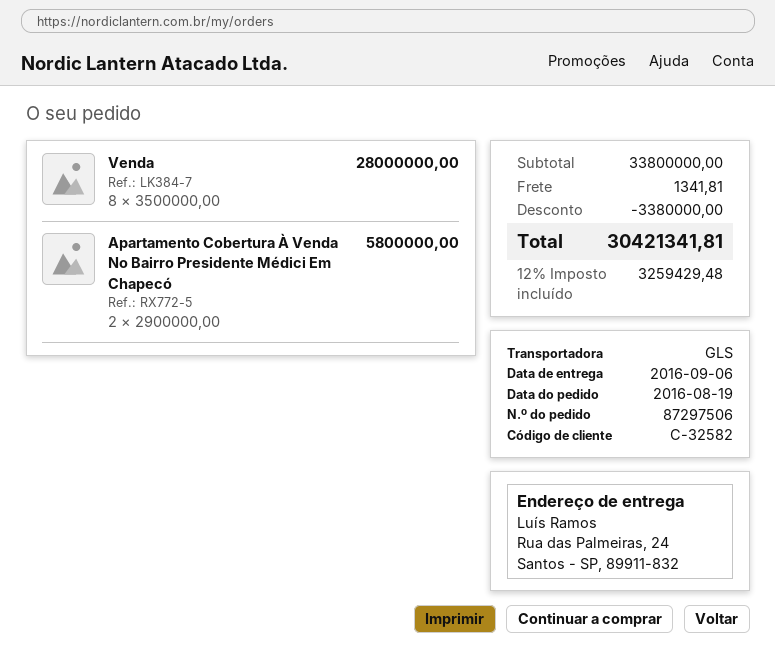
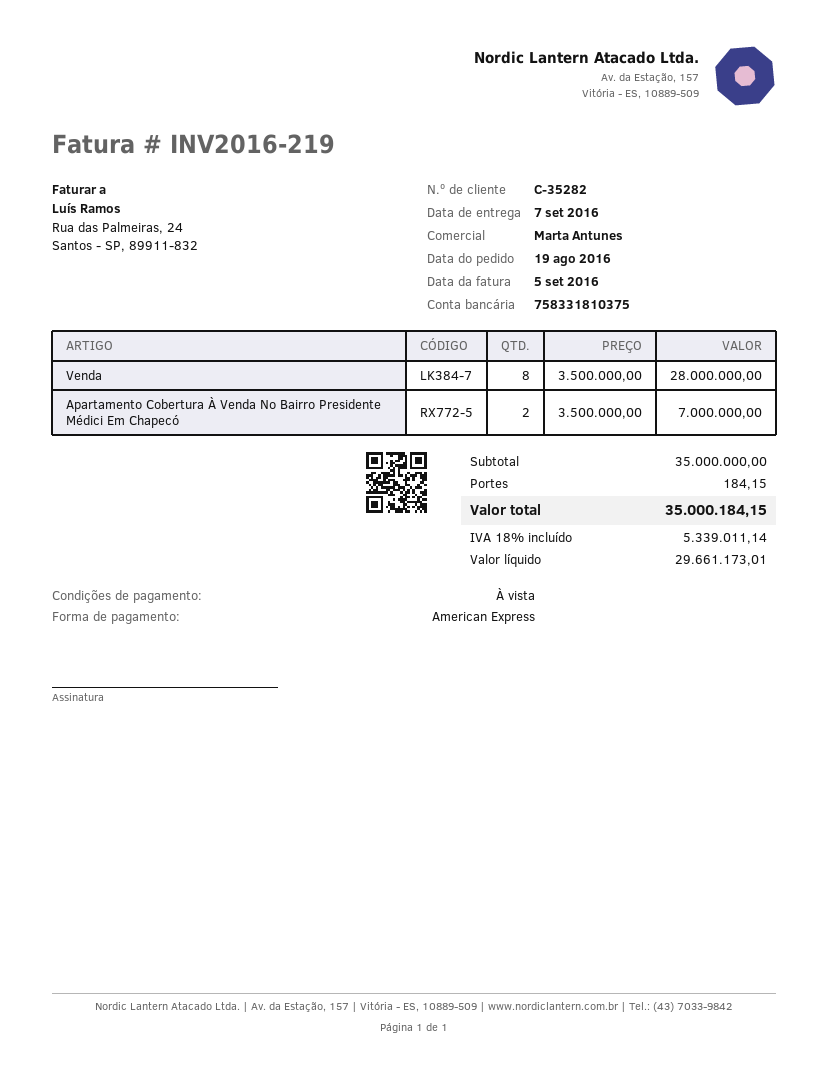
delivery date: 2016-09-06 -> 2016-09-07
customer number: C-32582 -> C-35282
Apartamento Cobertura À Venda No Bairro Presidente Médici Em Chapecó: 2 x 2900000.00 = 5800000.00 -> 2 x 3500000.00 = 7000000.00
subtotal: 33800000.00 -> 35000000.00
discount: 3380000.00 -> none
shipping: 1341.81 -> 184.15
tax: 12% = 3259429.48 -> 18% = 5339011.14
total: 30421341.81 -> 35000184.15

